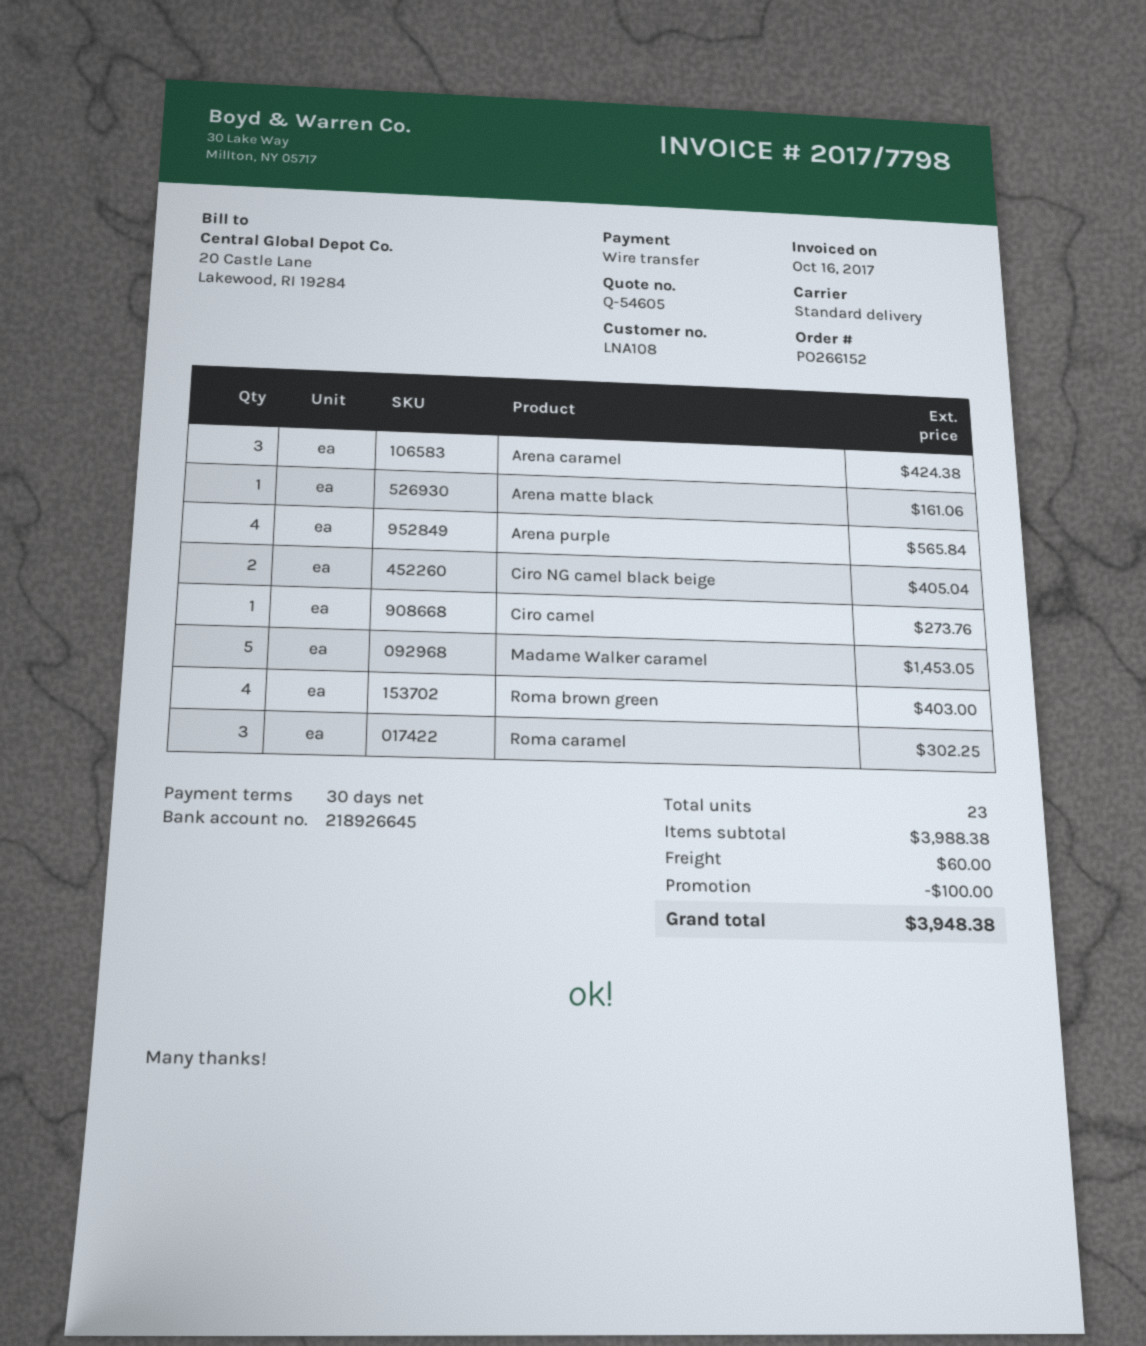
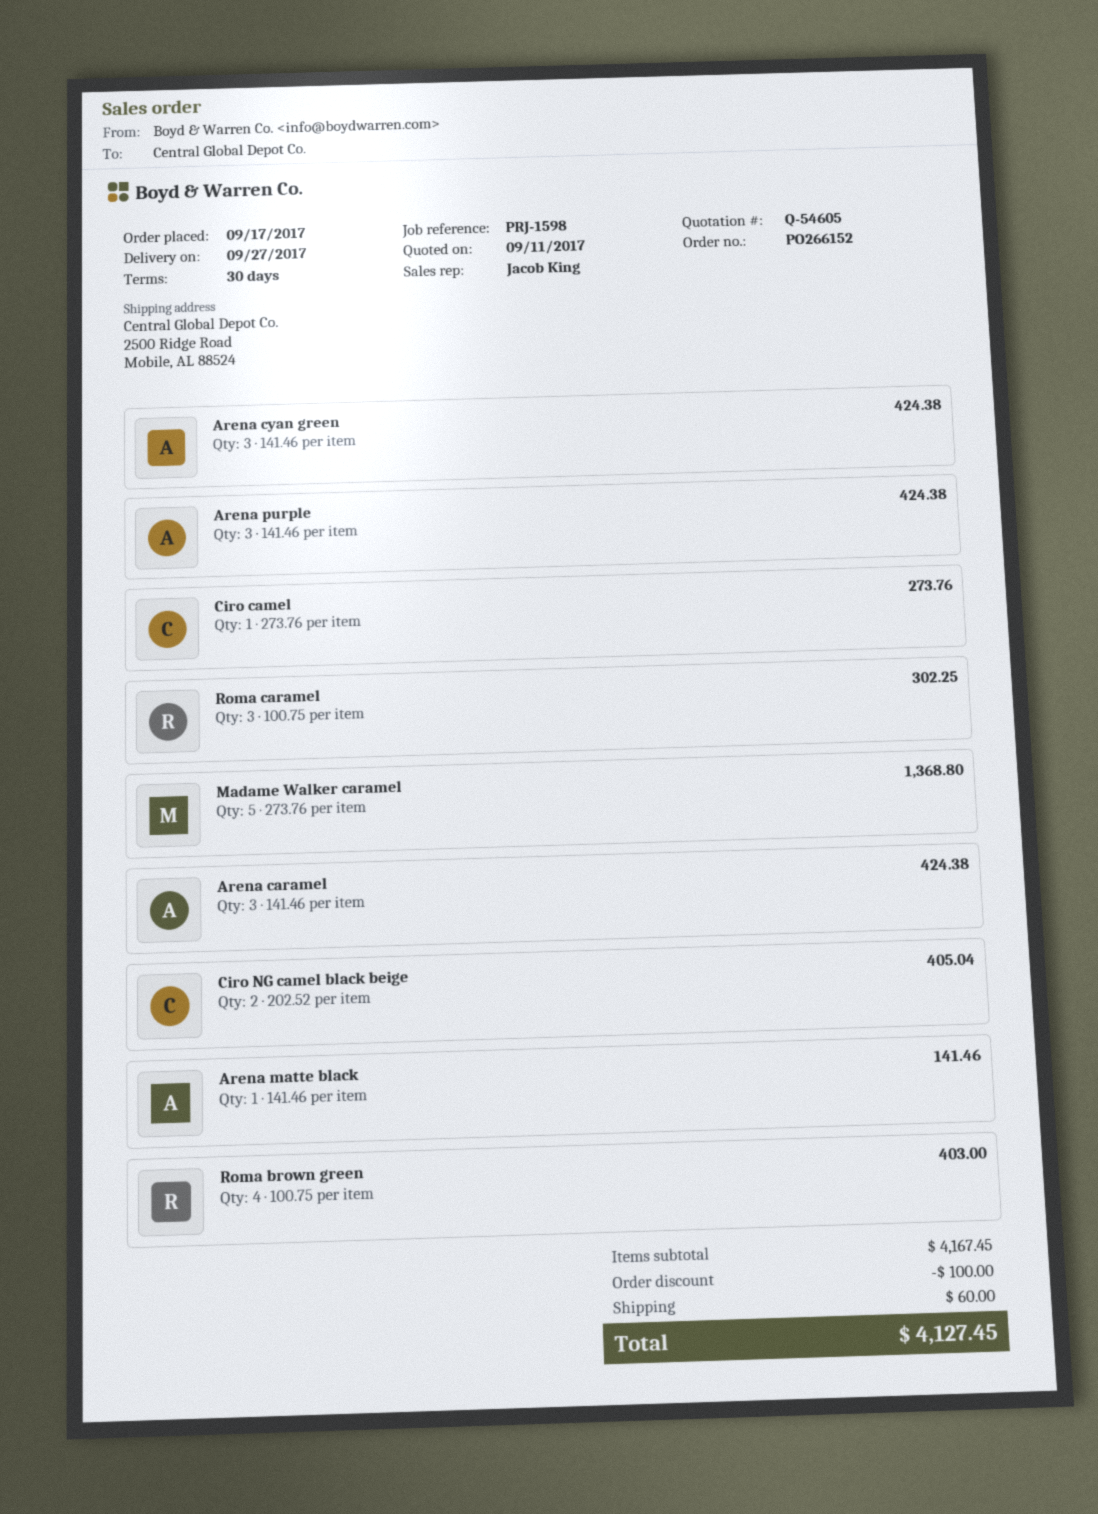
Arena matte black: 1 for 161.06 -> 1 for 141.46
Arena purple: 4 for 565.84 -> 3 for 424.38
Madame Walker caramel: 5 for 1453.05 -> 5 for 1368.80
Arena cyan green: none -> 3 for 424.38
subtotal: 3988.38 -> 4167.45
total: 3948.38 -> 4127.45

